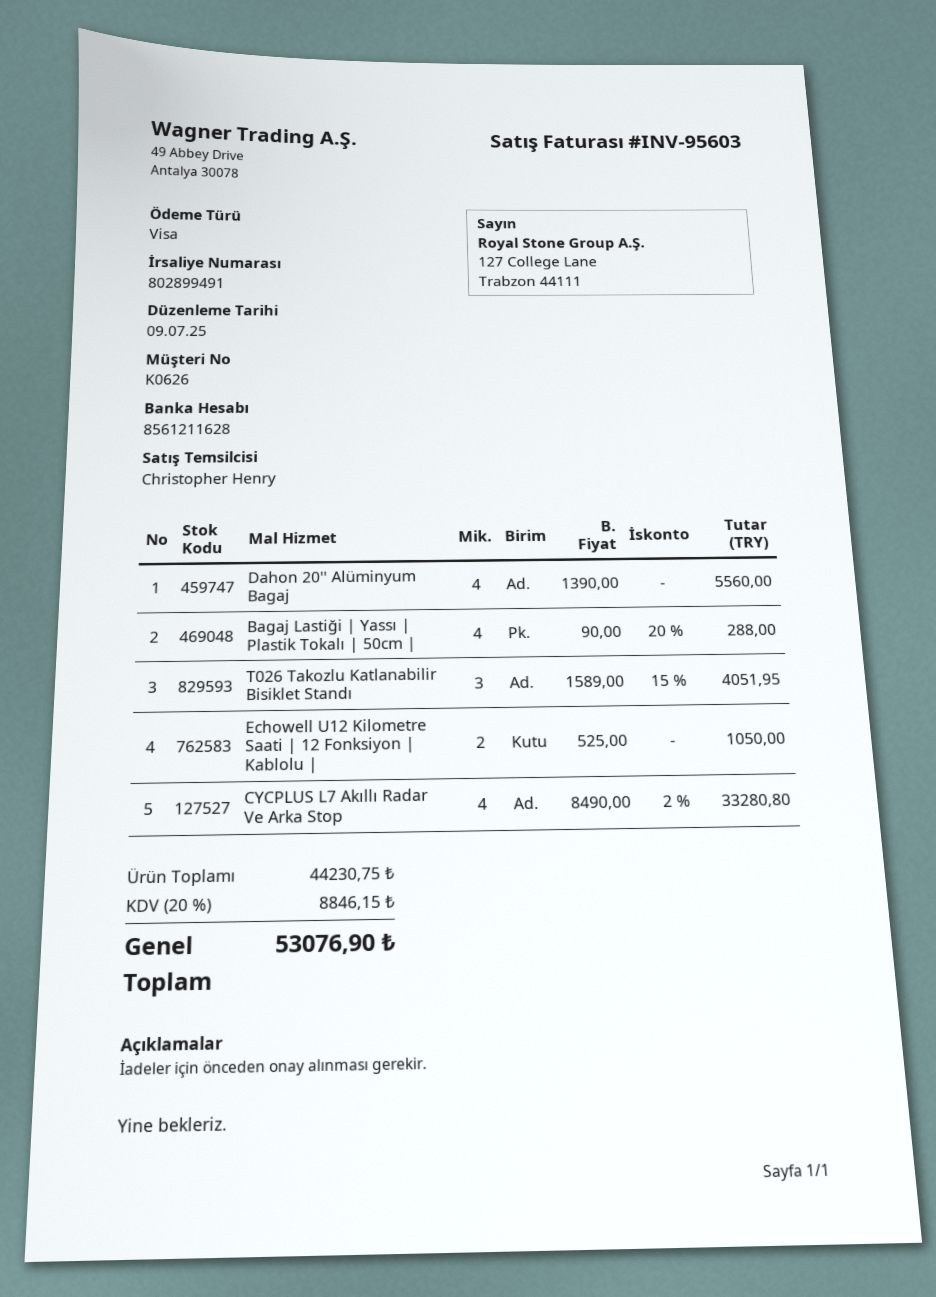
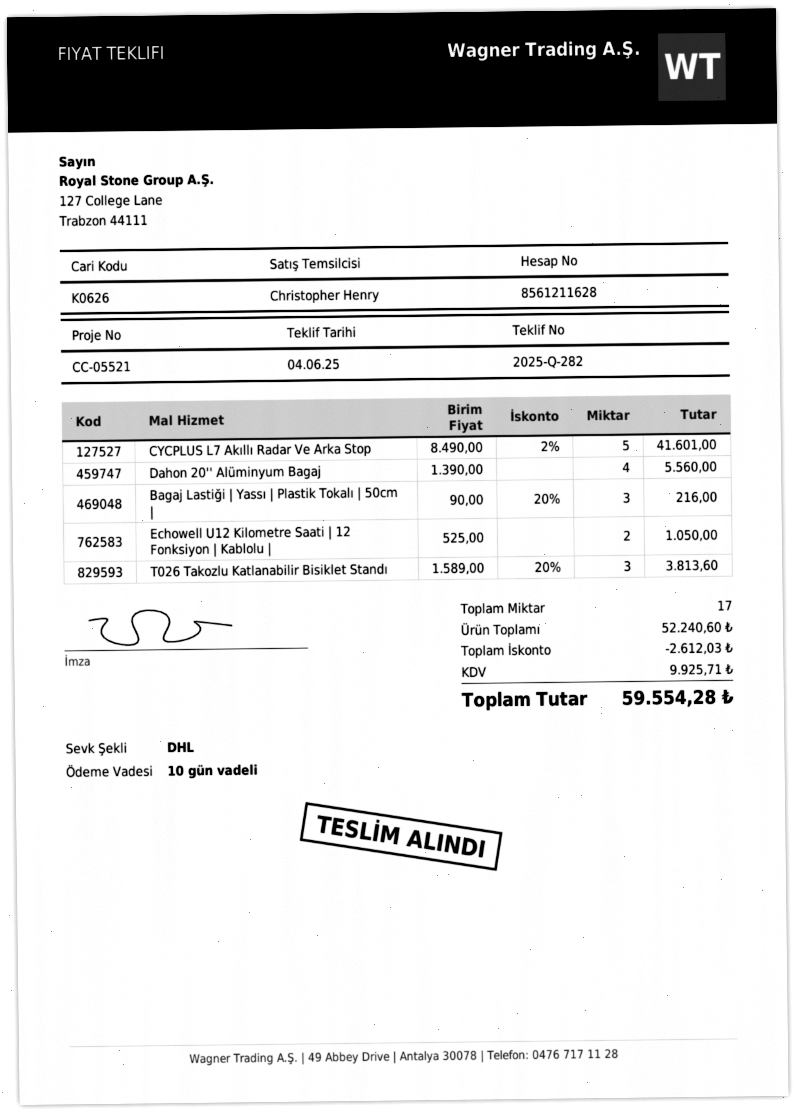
Bagaj Lastiği | Yassı | Plastik Tokalı | 50cm |: 4 x 90.00 - 20% = 288.00 -> 3 x 90.00 - 20% = 216.00
T026 Takozlu Katlanabilir Bisiklet Standı: 3 x 1589.00 - 15% = 4051.95 -> 3 x 1589.00 - 20% = 3813.60
CYCPLUS L7 Akıllı Radar Ve Arka Stop: 4 x 8490.00 - 2% = 33280.80 -> 5 x 8490.00 - 2% = 41601.00
subtotal: 44230.75 -> 52240.60
discount: none -> 2612.03
tax: 8846.15 -> 9925.71
total: 53076.90 -> 59554.28

